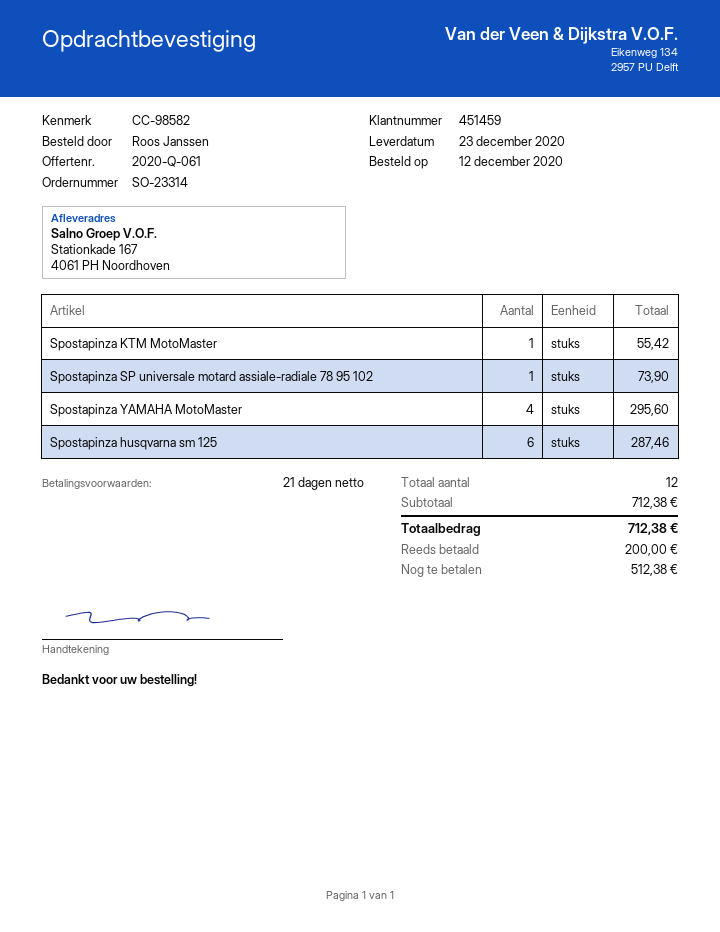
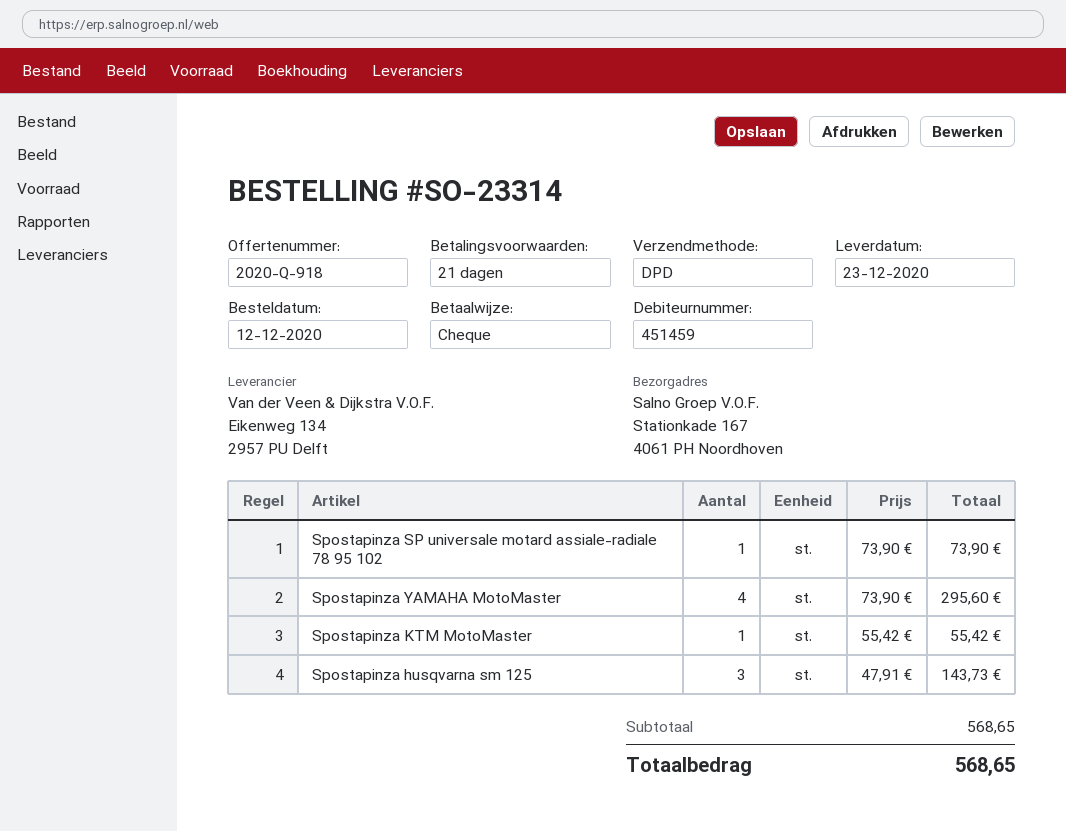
quote number: 2020-Q-061 -> 2020-Q-918
Spostapinza husqvarna sm 125: 6 for 287.46 -> 3 for 143.73
subtotal: 712.38 -> 568.65
total: 712.38 -> 568.65

